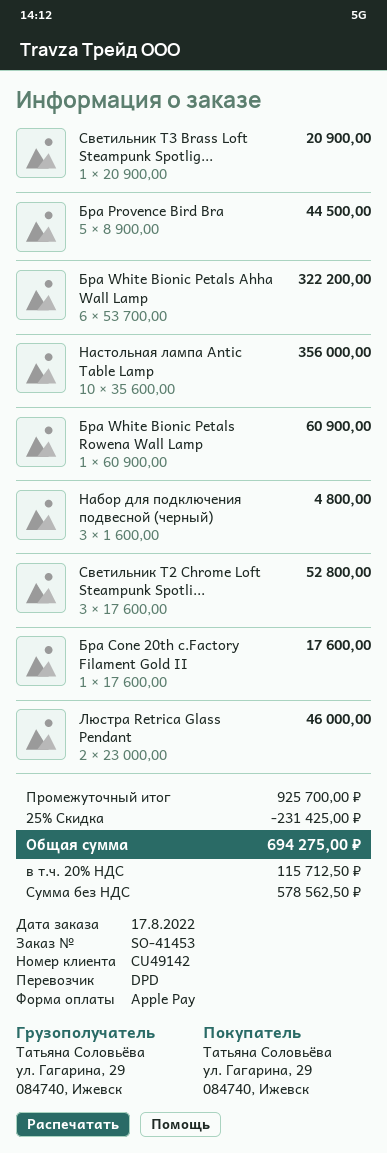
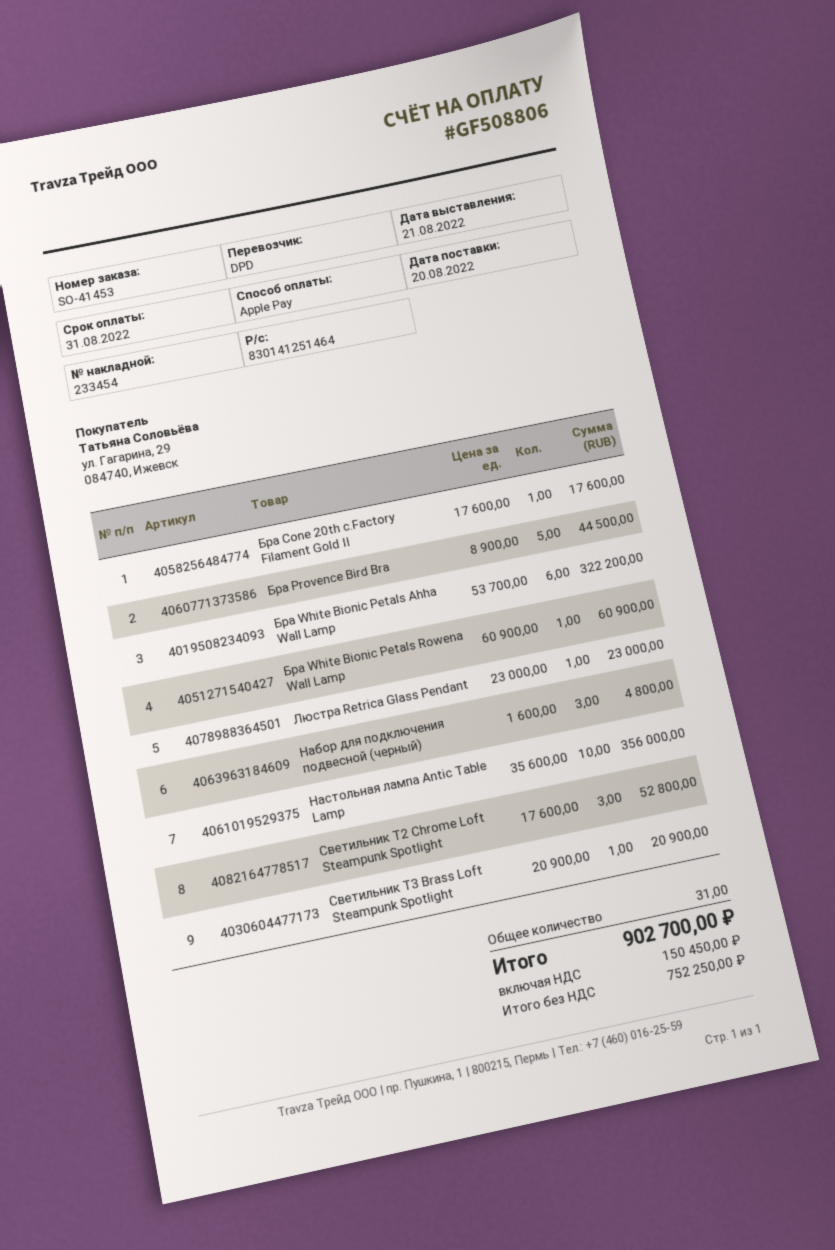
Люстра Retrica Glass Pendant: 2 x 23000.00 = 46000.00 -> 1 x 23000.00 = 23000.00
discount: 25% = 231425.00 -> none
net: 578562.50 -> 752250.00
tax: 115712.50 -> 150450.00
total: 694275.00 -> 902700.00

